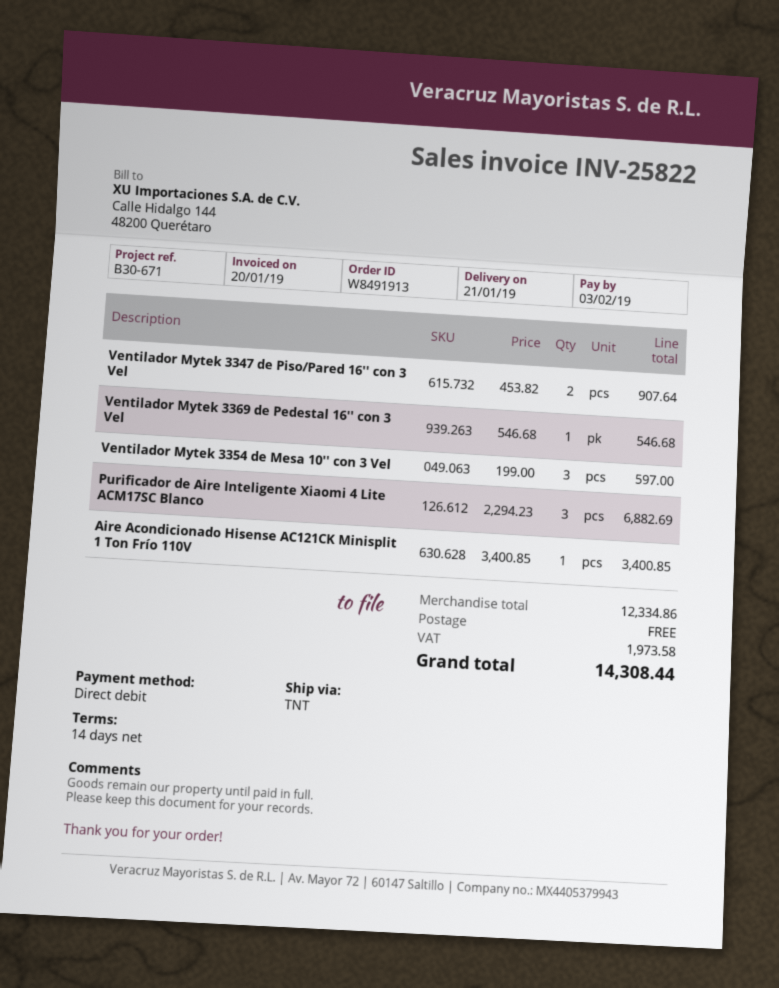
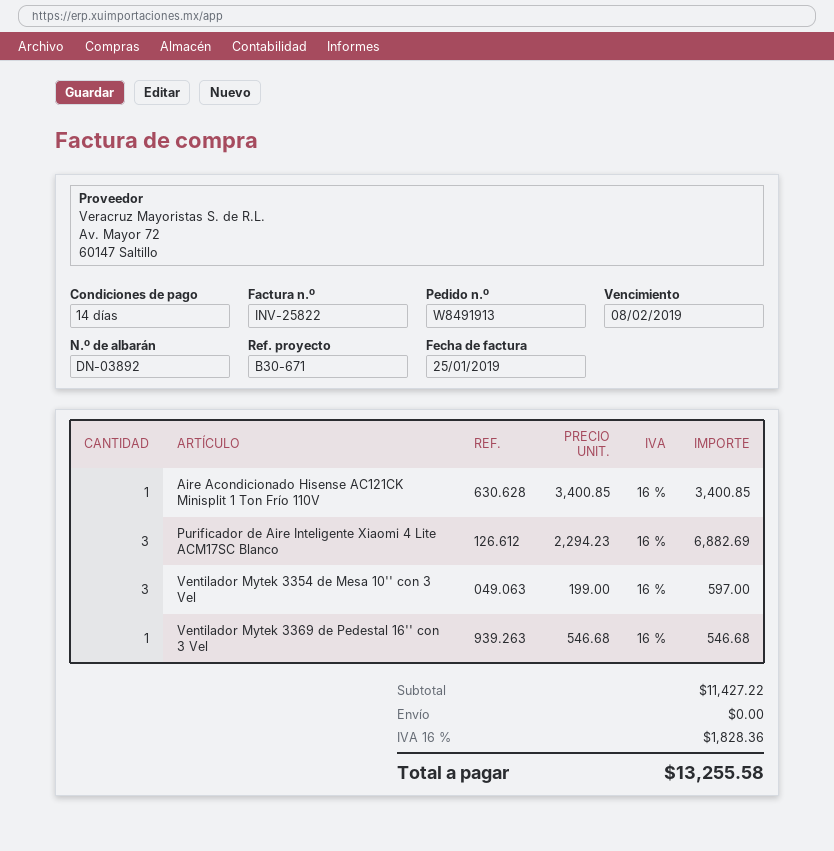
invoice date: 2019-01-20 -> 2019-01-25
due date: 2019-02-03 -> 2019-02-08
Ventilador Mytek 3347 de Piso/Pared 16'' con 3 Vel: 2 x 453.82 = 907.64 -> none
subtotal: 12334.86 -> 11427.22
tax: 1973.58 -> 1828.36
total: 14308.44 -> 13255.58

